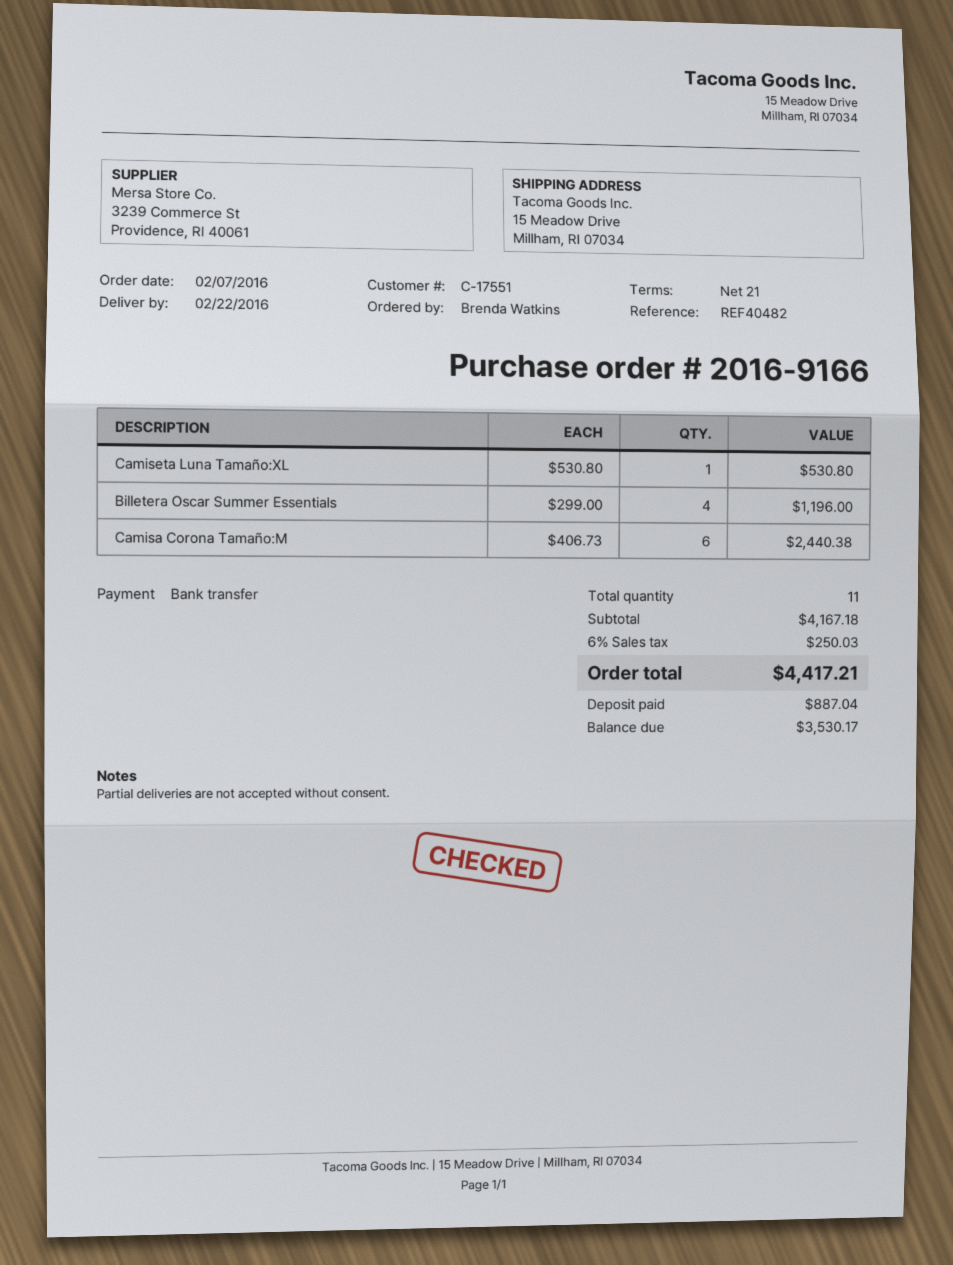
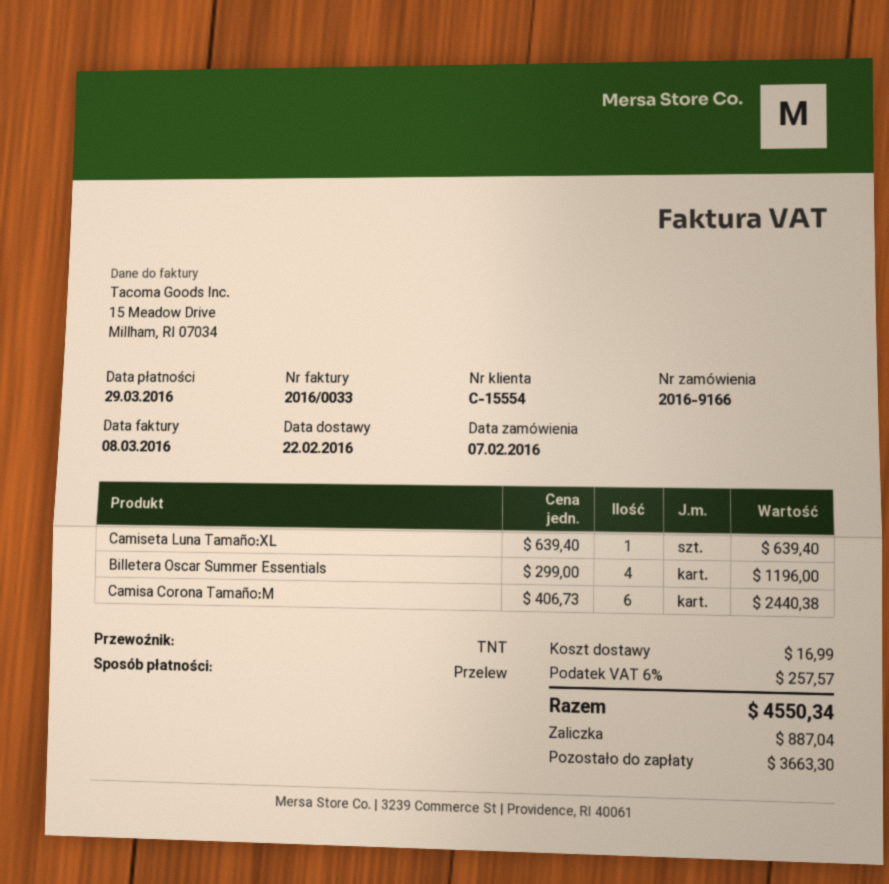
customer number: C-17551 -> C-15554
Camiseta Luna Tamaño:XL: 1 x 530.80 = 530.80 -> 1 x 639.40 = 639.40
shipping: none -> 16.99
tax: 6% = 250.03 -> 6% = 257.57
total: 4417.21 -> 4550.34
balance: 3530.17 -> 3663.30

